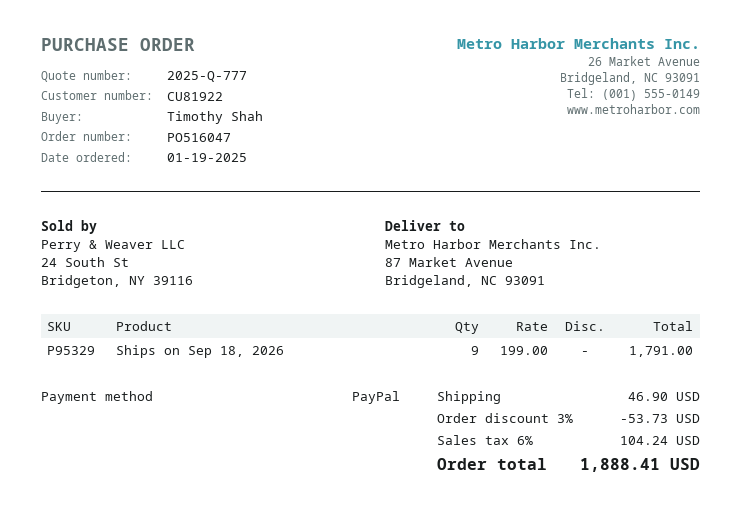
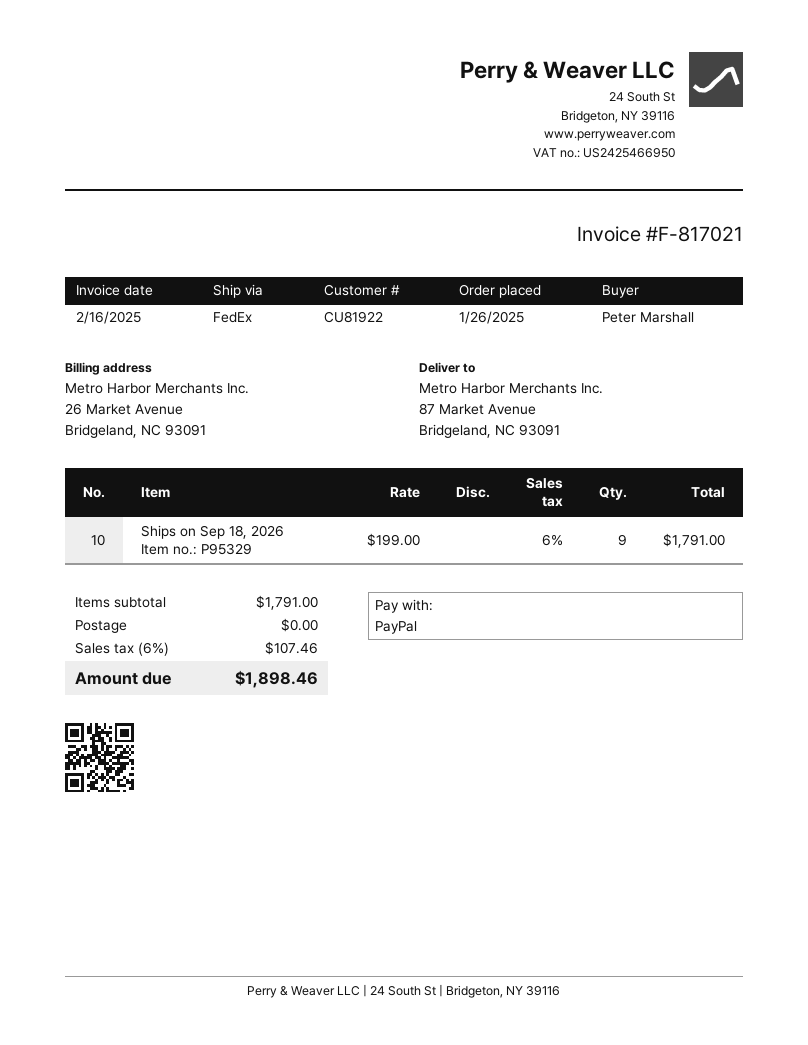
order date: 2025-01-19 -> 2025-01-26
ordered by: Timothy Shah -> Peter Marshall
discount: 3% = 53.73 -> none
shipping: 46.90 -> 0.00
tax: 6% = 104.24 -> 6% = 107.46
total: 1888.41 -> 1898.46

